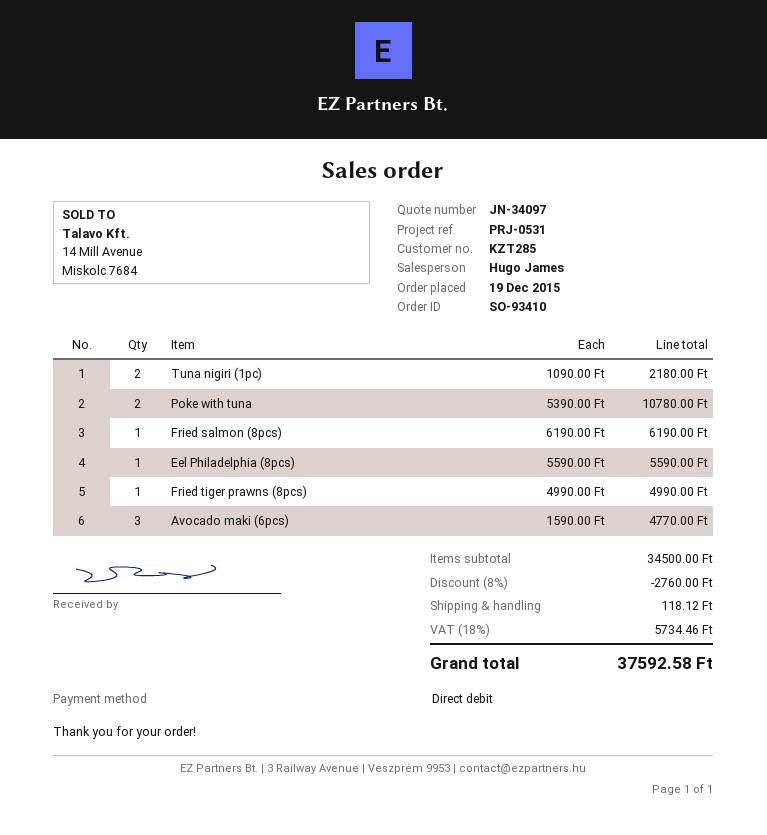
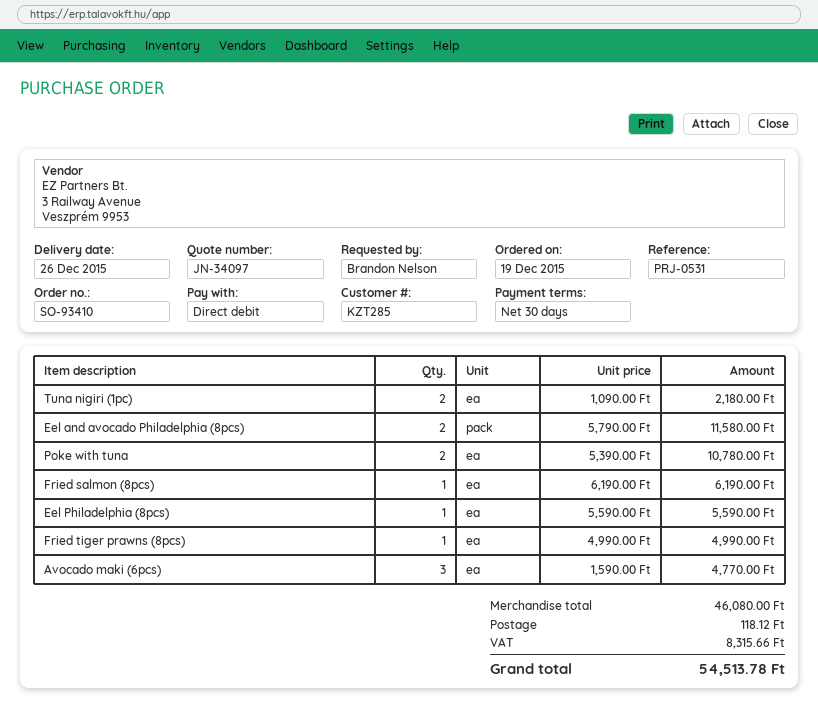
Eel and avocado Philadelphia (8pcs): none -> 2 x 5790.00 = 11580.00
subtotal: 34500.00 -> 46080.00
discount: 8% = 2760.00 -> none
tax: 5734.46 -> 8315.66
total: 37592.58 -> 54513.78

